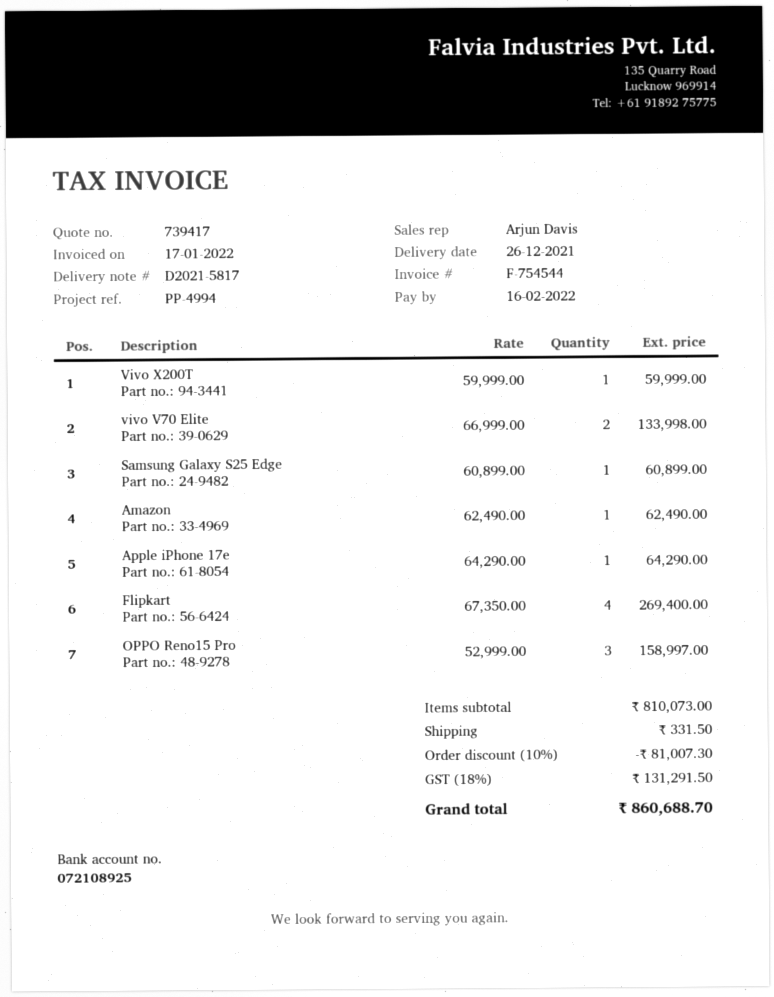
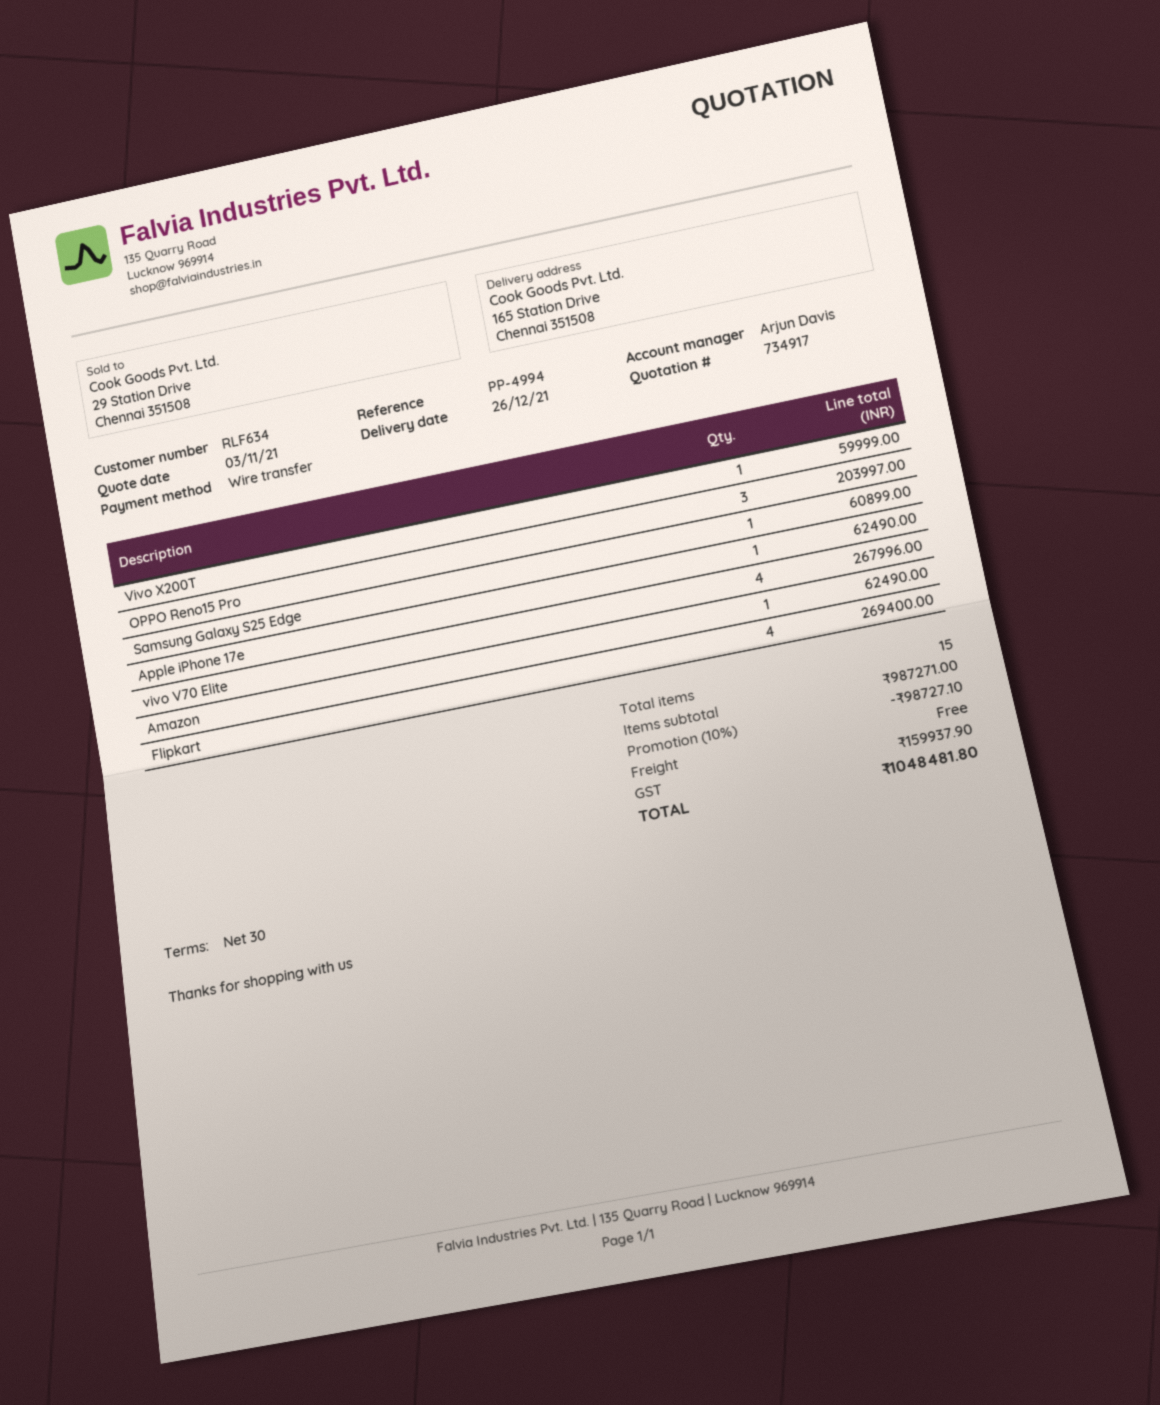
quote number: 739417 -> 734917
vivo V70 Elite: 2 for 133998.00 -> 4 for 267996.00
Apple iPhone 17e: 1 for 64290.00 -> 1 for 62490.00
OPPO Reno15 Pro: 3 for 158997.00 -> 3 for 203997.00
subtotal: 810073.00 -> 987271.00
discount: 10% = 81007.30 -> 10% = 98727.10
shipping: 331.50 -> 0.00
tax: 131291.50 -> 159937.90
total: 860688.70 -> 1048481.80

